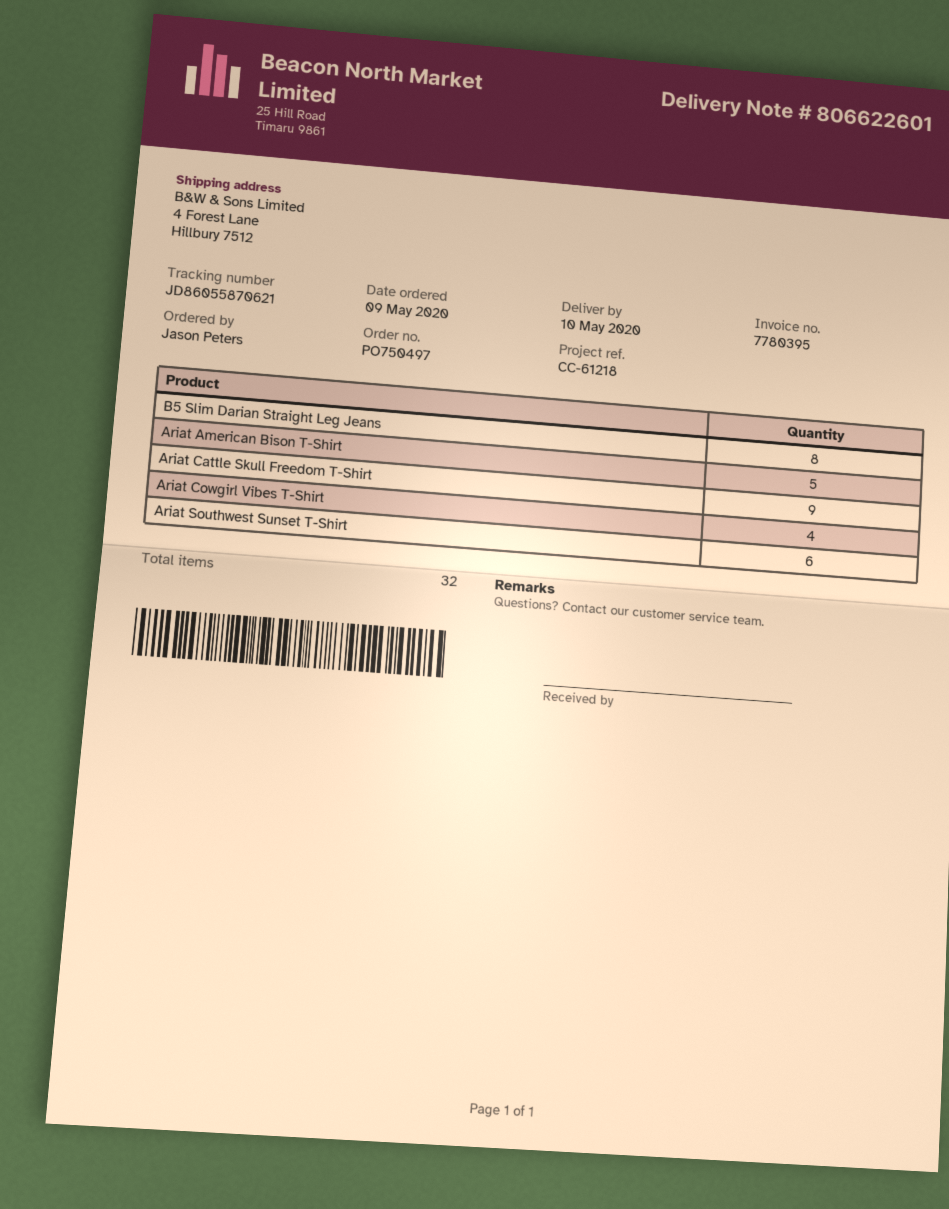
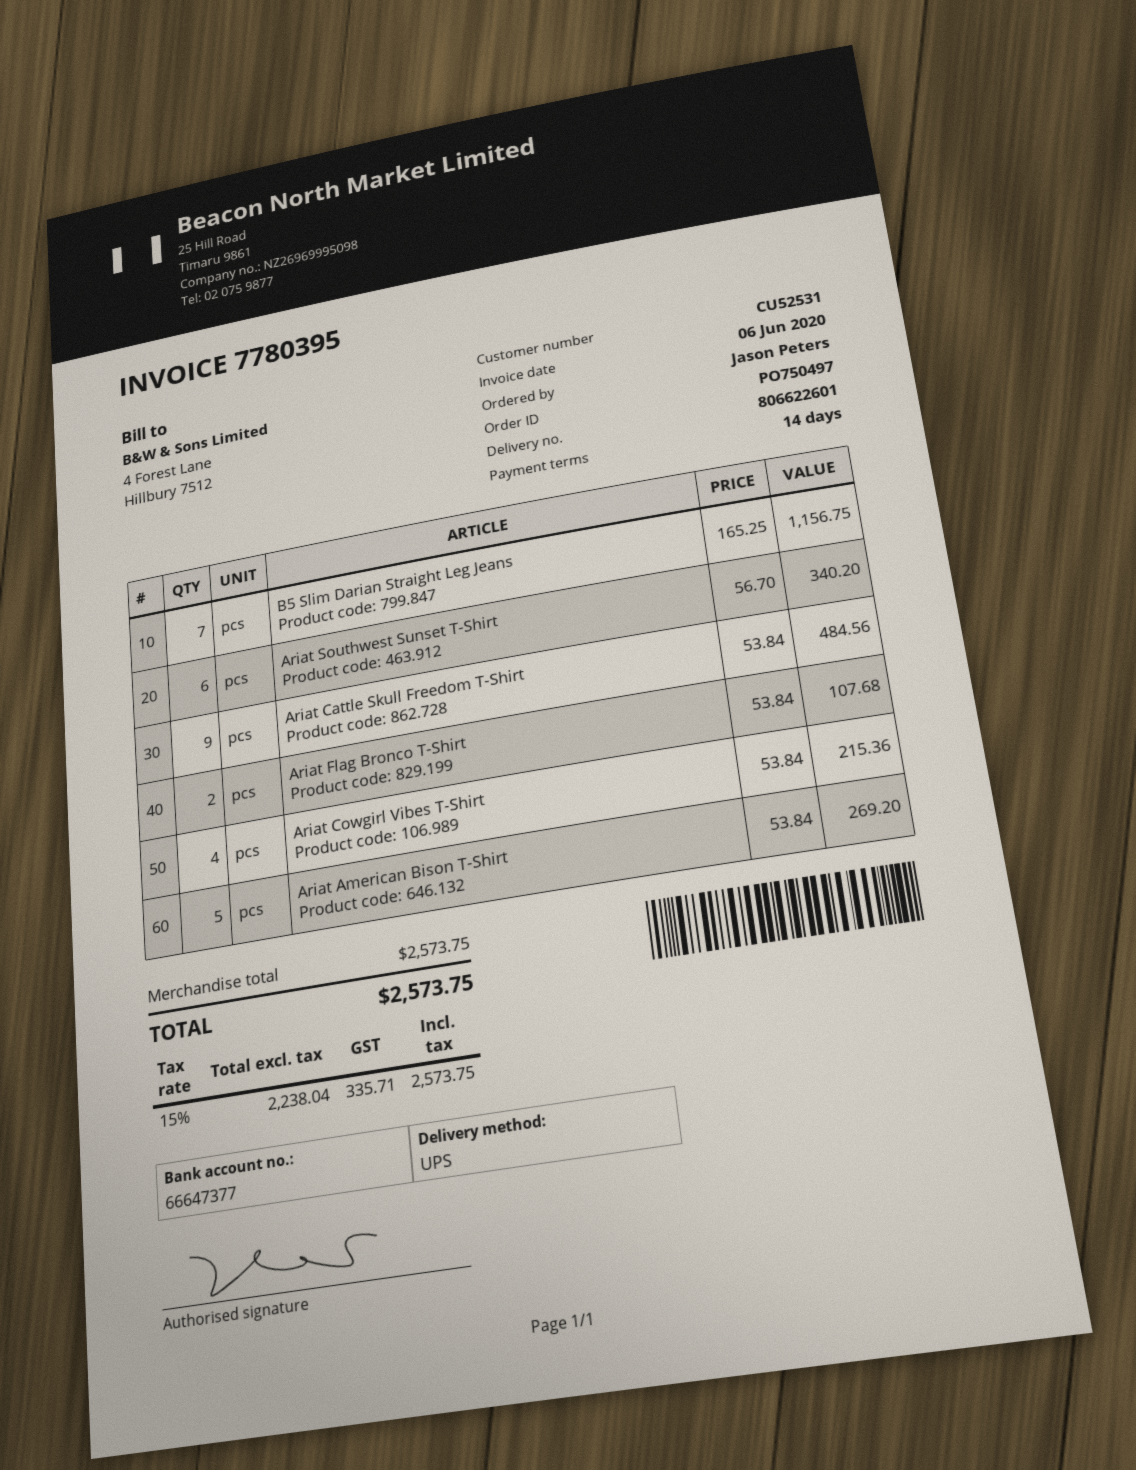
B5 Slim Darian Straight Leg Jeans: 8 -> 7
Ariat Flag Bronco T-Shirt: none -> 2

